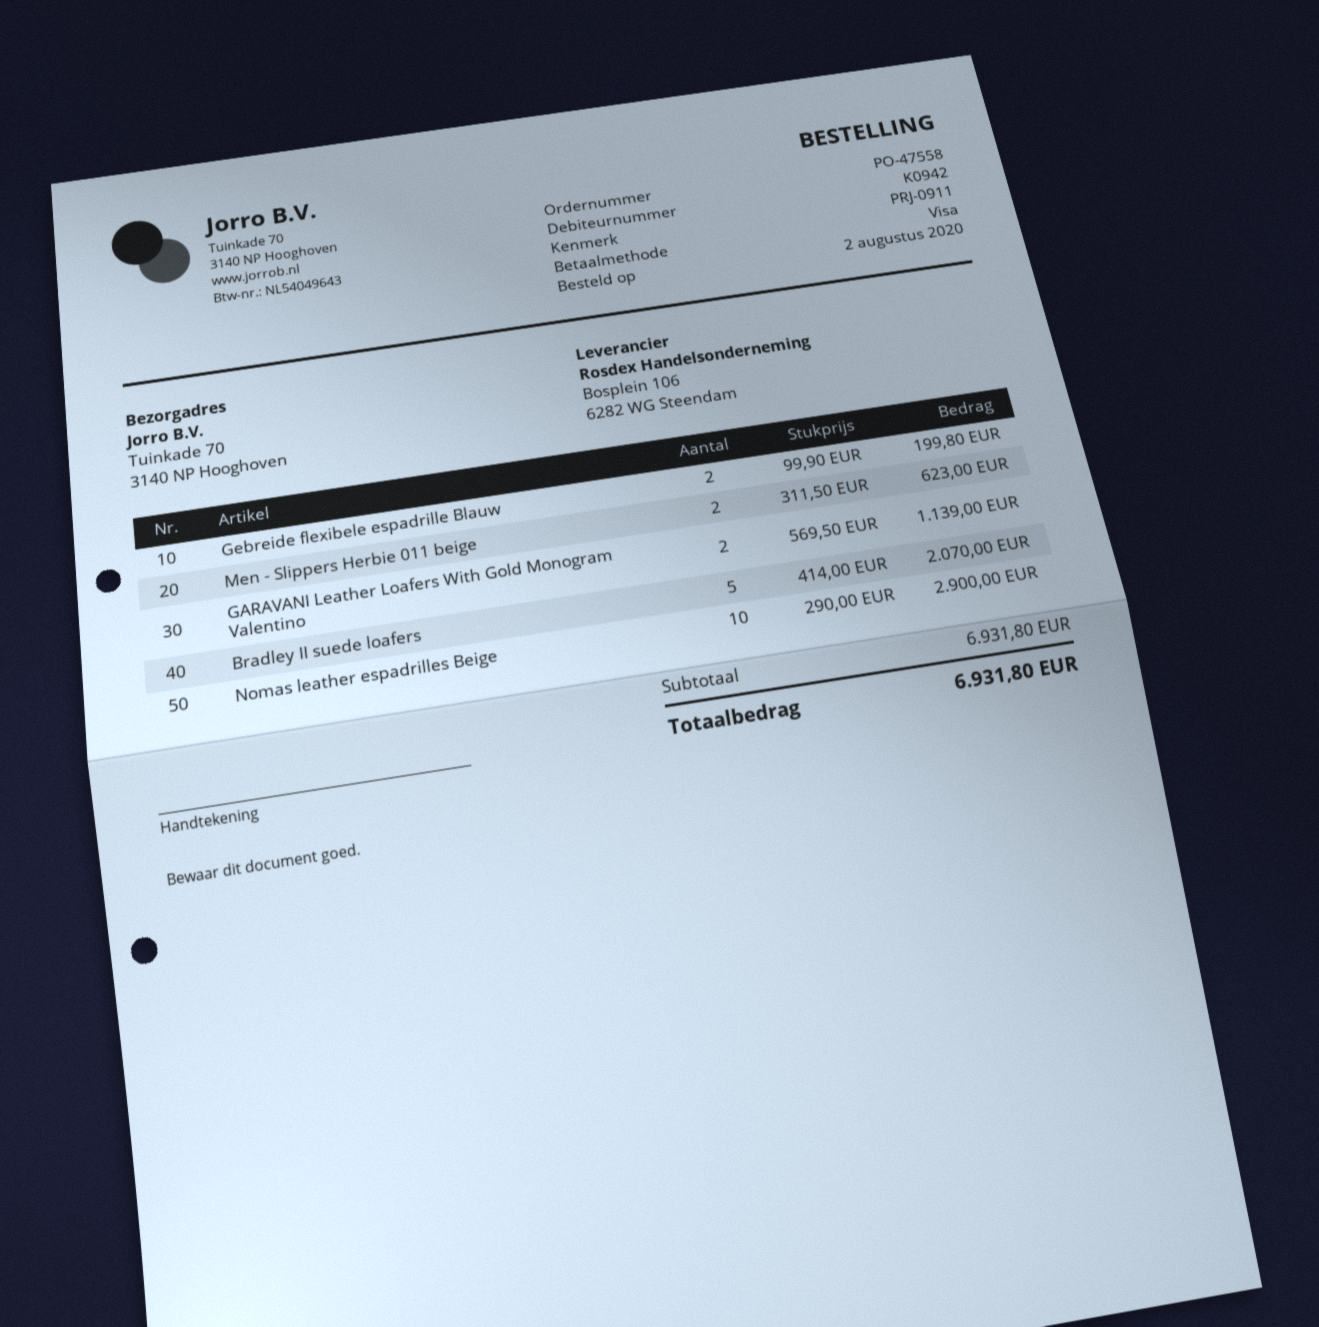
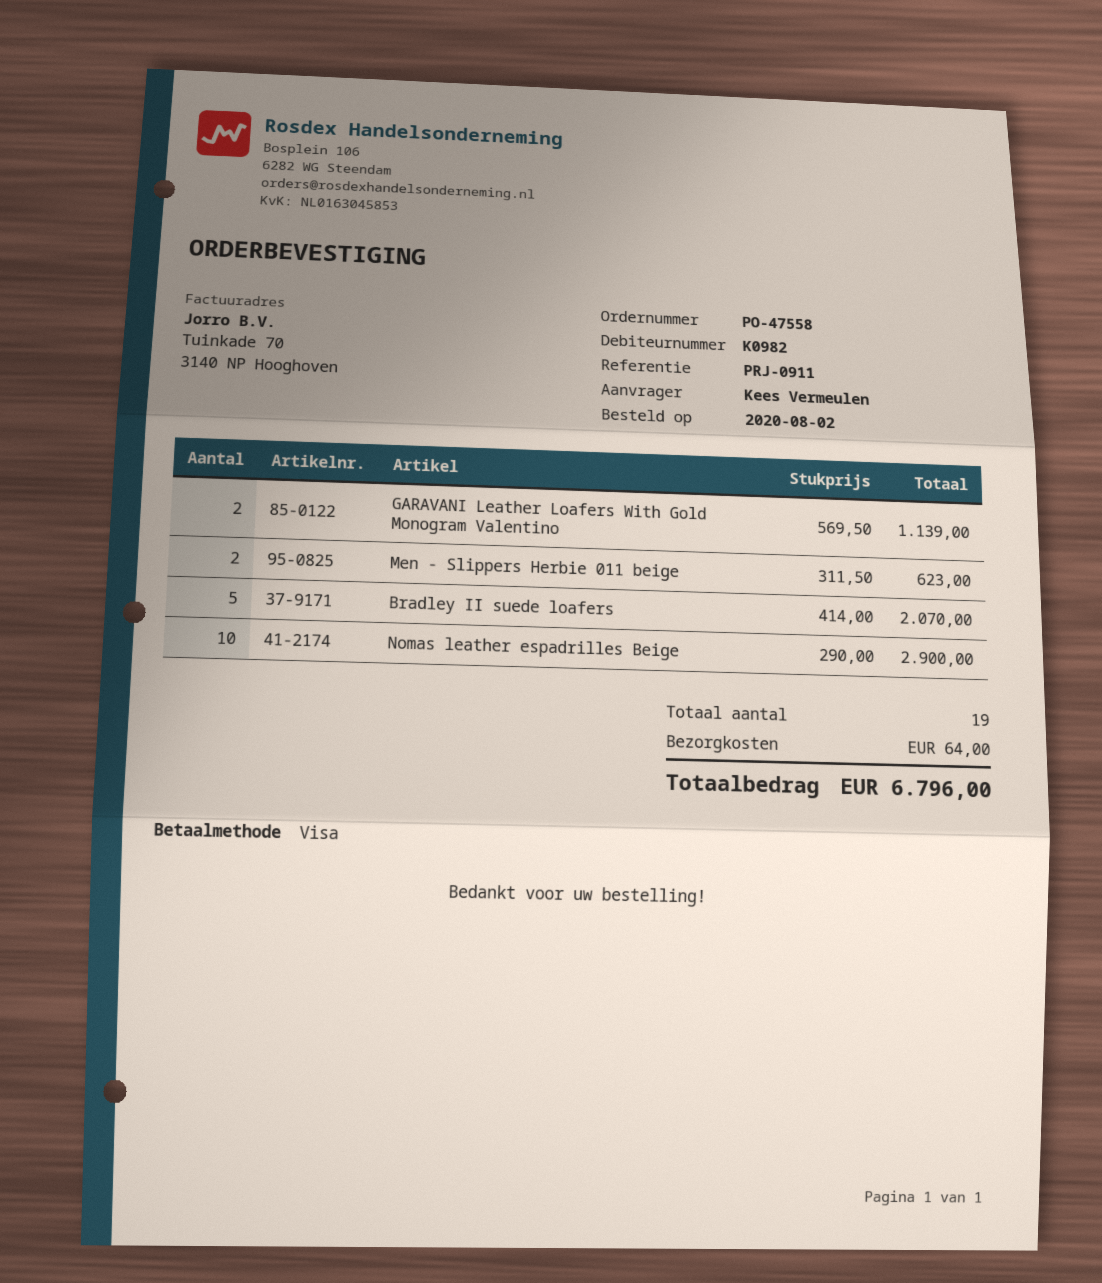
customer number: K0942 -> K0982
Gebreide flexibele espadrille Blauw: 2 x 99.90 = 199.80 -> none
shipping: none -> 64.00
total: 6931.80 -> 6796.00

